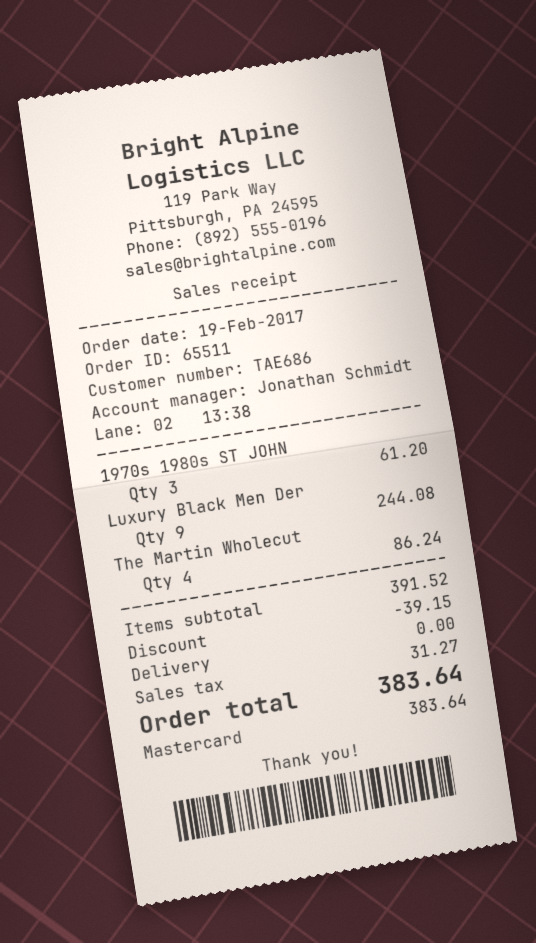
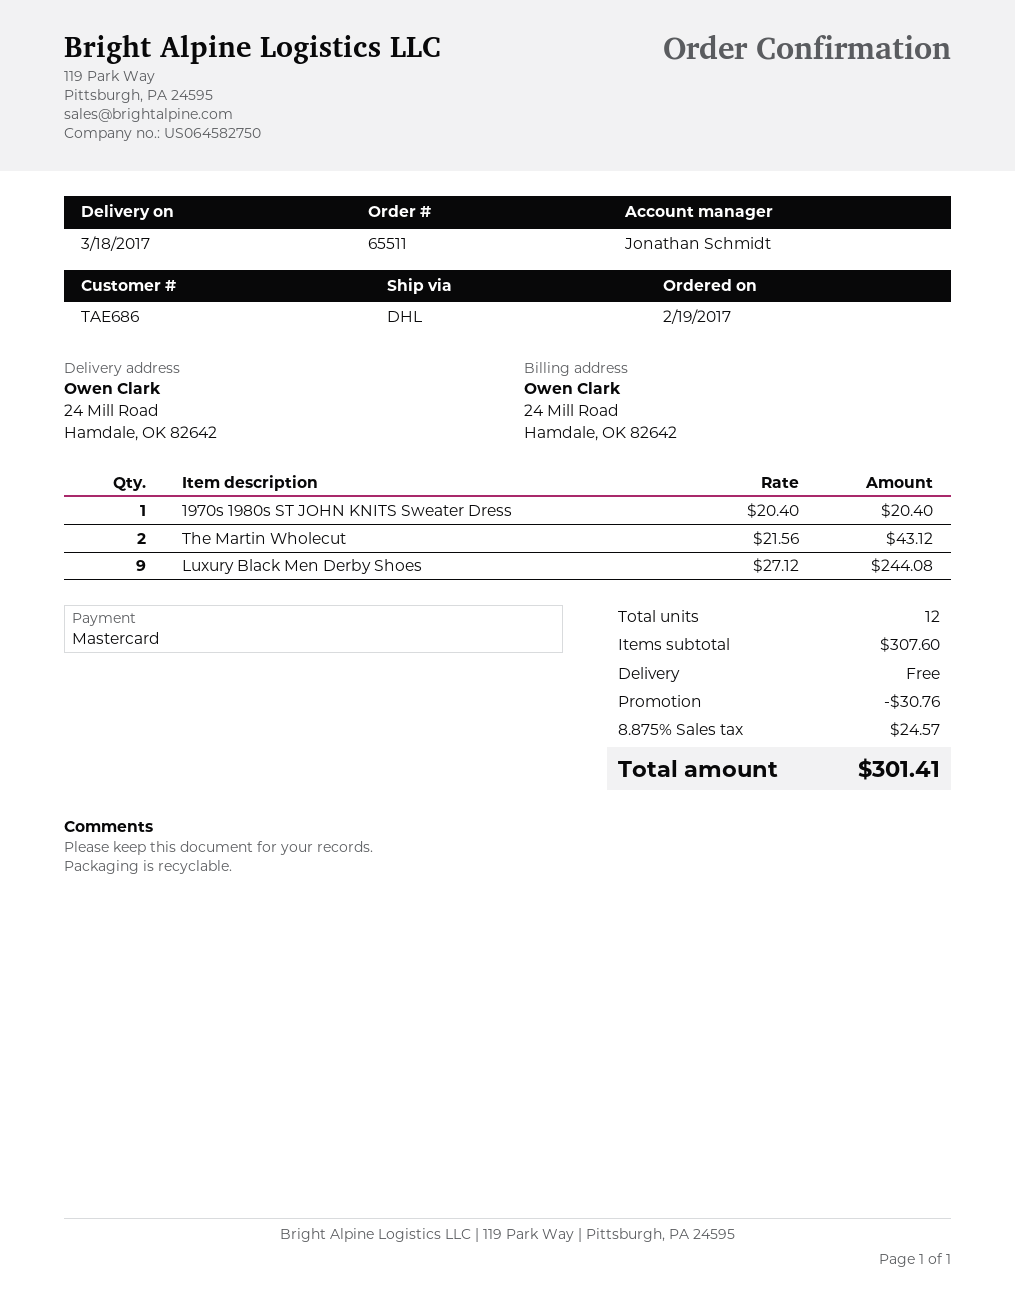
1970s 1980s ST JOHN: 3 for 61.20 -> 1 for 20.40
The Martin Wholecut: 4 for 86.24 -> 2 for 43.12
subtotal: 391.52 -> 307.60
discount: 39.15 -> 30.76
tax: 31.27 -> 24.57
total: 383.64 -> 301.41

